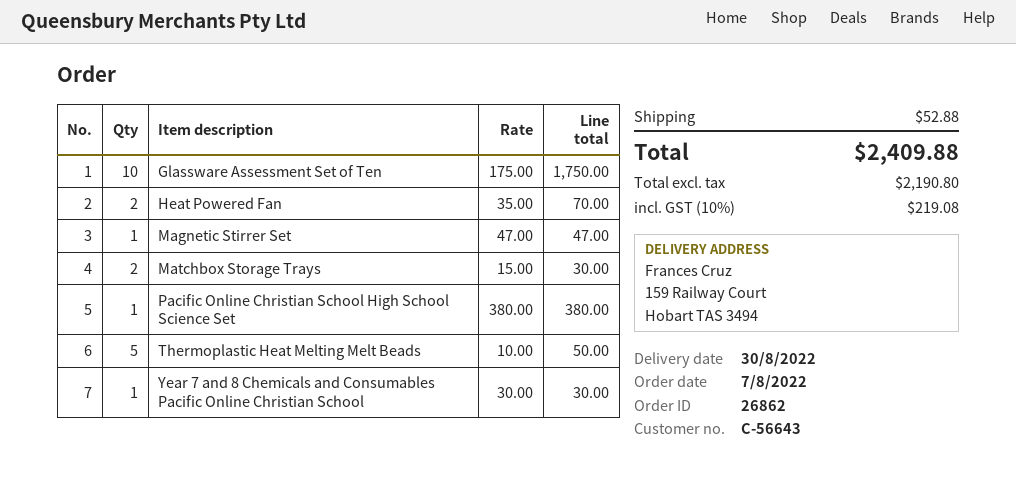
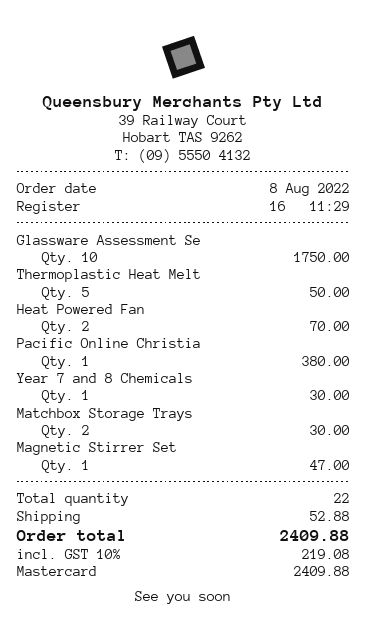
order date: 2022-08-07 -> 2022-08-08

